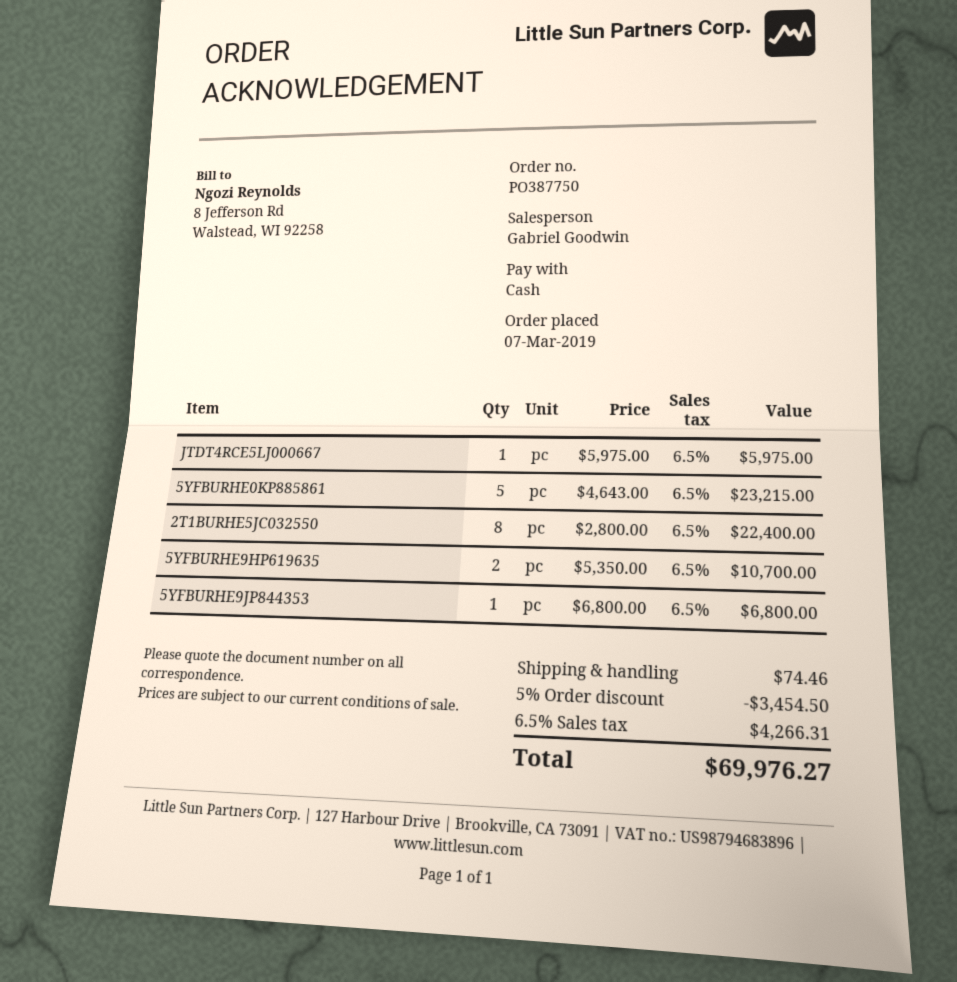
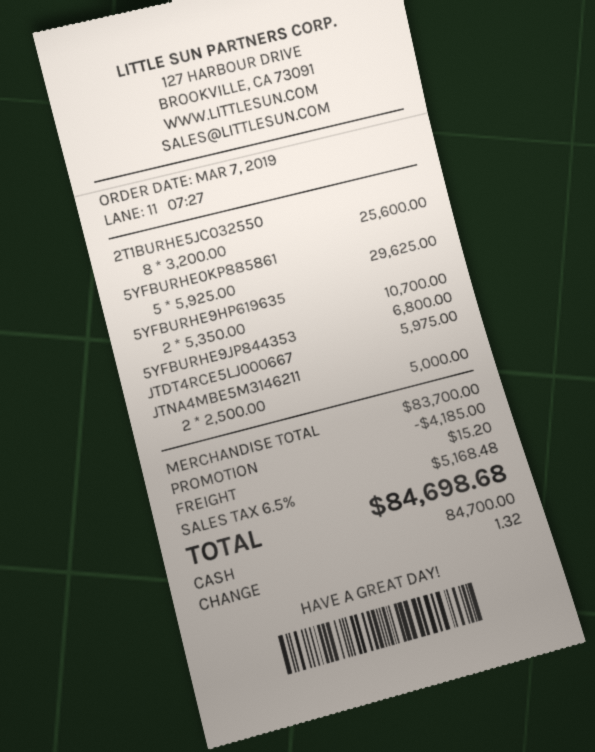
5YFBURHE0KP885861: 5 x 4643.00 = 23215.00 -> 5 x 5925.00 = 29625.00
2T1BURHE5JC032550: 8 x 2800.00 = 22400.00 -> 8 x 3200.00 = 25600.00
JTNA4MBE5M3146211: none -> 2 x 2500.00 = 5000.00
discount: 3454.50 -> 4185.00
shipping: 74.46 -> 15.20
tax: 6.5% = 4266.31 -> 6.5% = 5168.48
total: 69976.27 -> 84698.68

